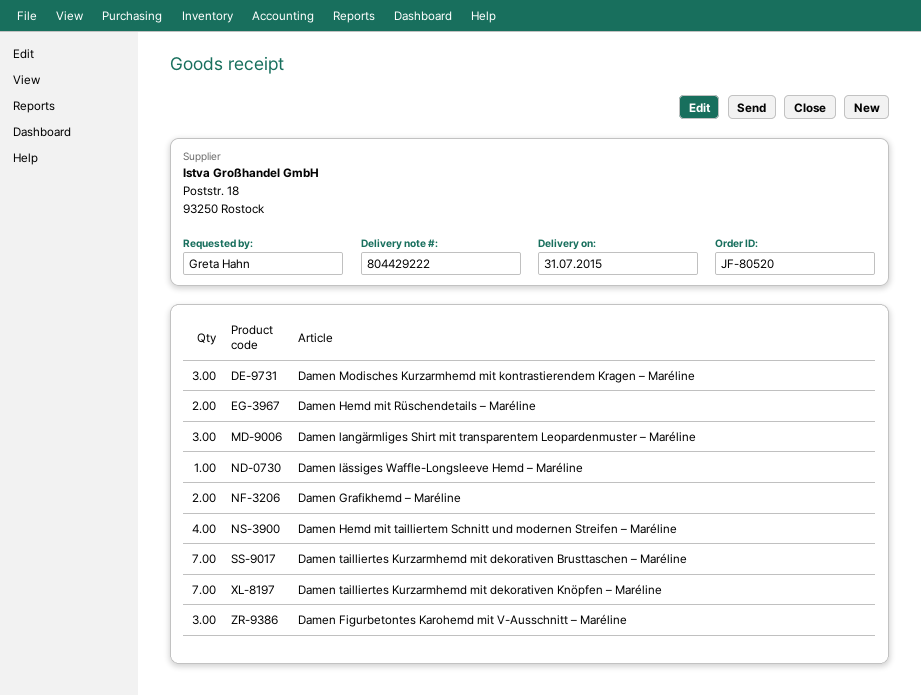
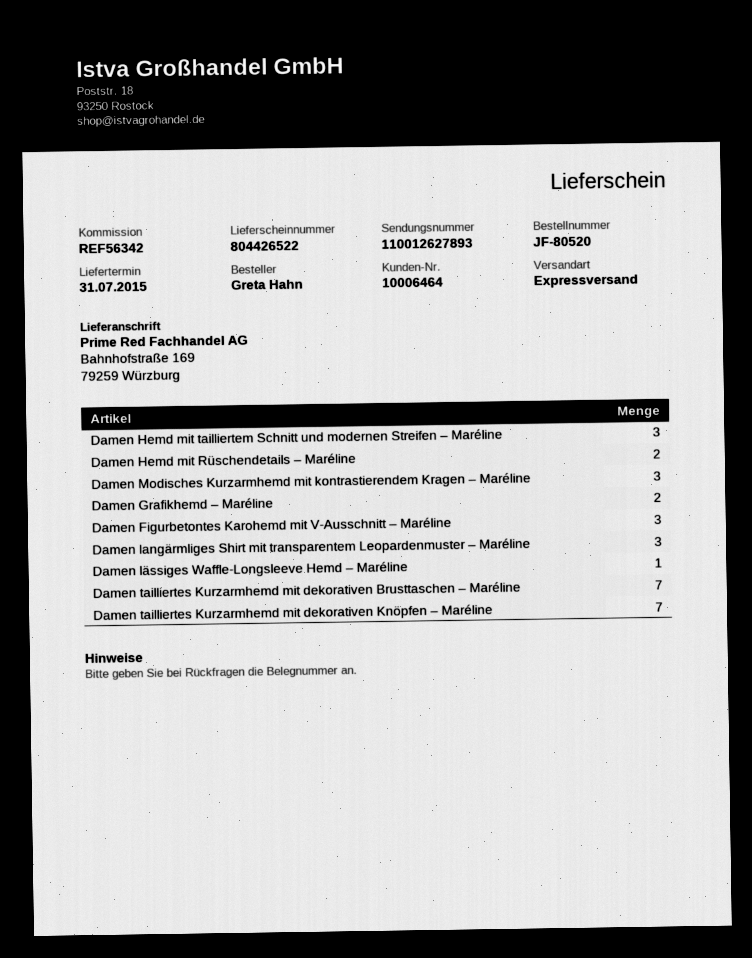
delivery note number: 804429222 -> 804426522
Damen Hemd mit tailliertem Schnitt und modernen Streifen – Maréline: 4 -> 3

